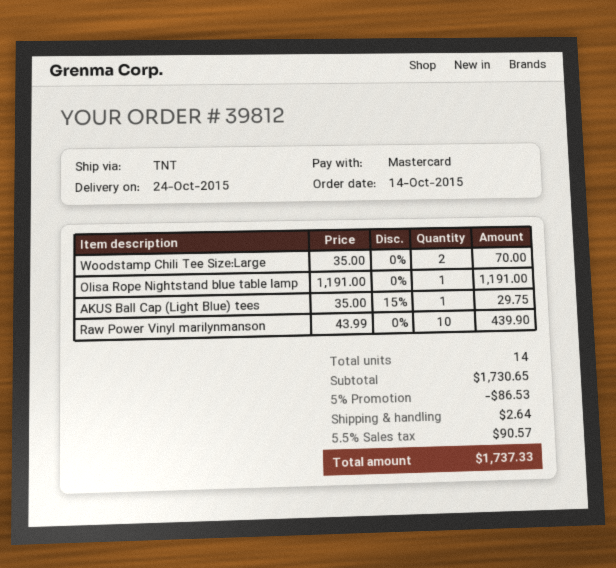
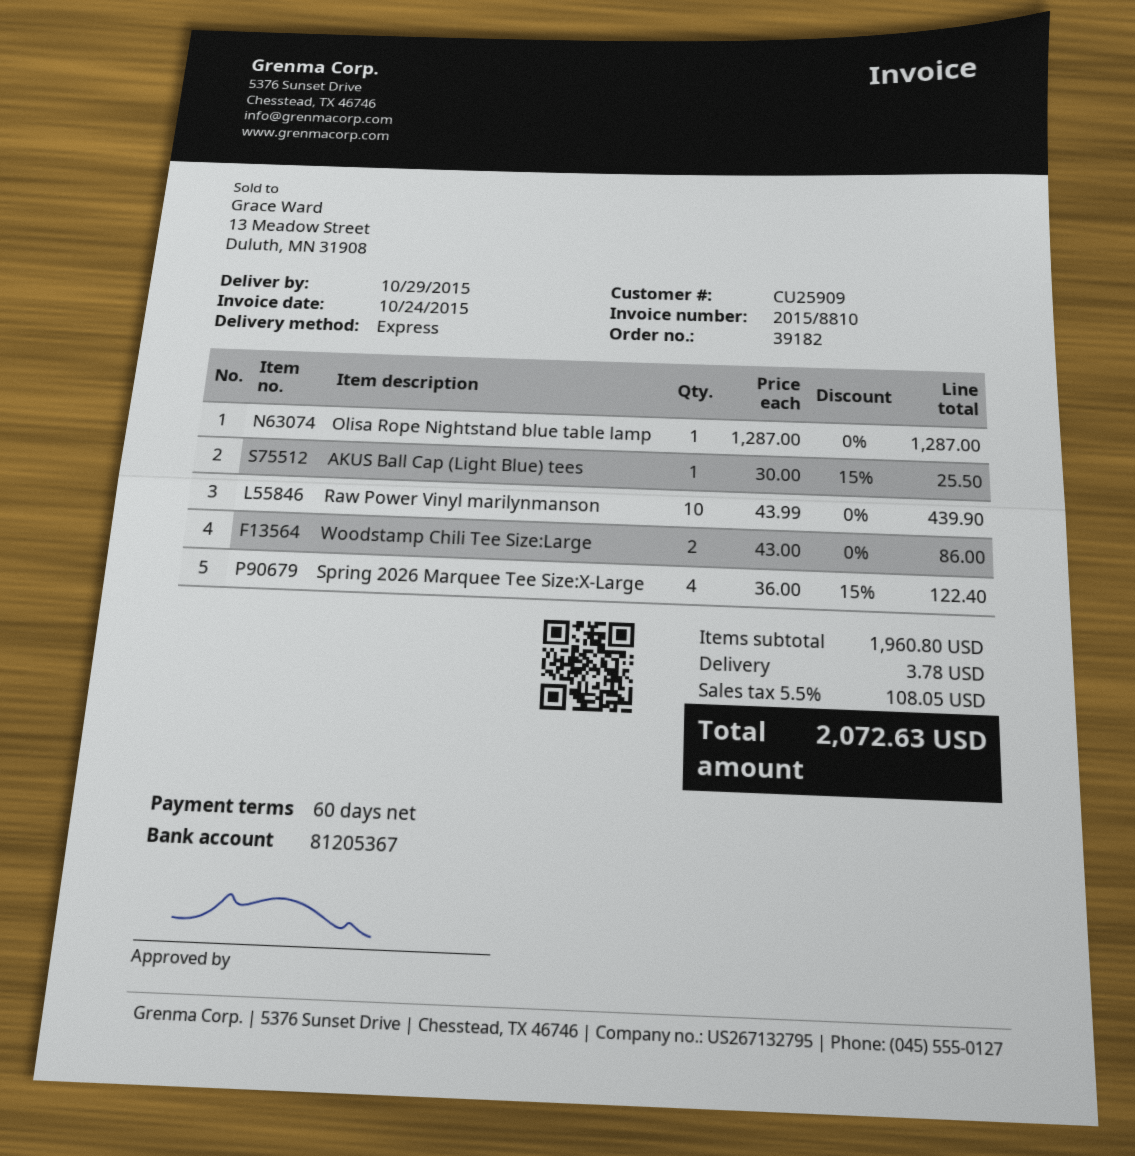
order number: 39812 -> 39182
delivery date: 2015-10-24 -> 2015-10-29
shipping method: TNT -> express
Woodstamp Chili Tee Size:Large: 2 x 35.00 = 70.00 -> 2 x 43.00 = 86.00
Olisa Rope Nightstand blue table lamp: 1 x 1191.00 = 1191.00 -> 1 x 1287.00 = 1287.00
AKUS Ball Cap (Light Blue) tees: 1 x 35.00 - 15% = 29.75 -> 1 x 30.00 - 15% = 25.50
Spring 2026 Marquee Tee Size:X-Large: none -> 4 x 36.00 - 15% = 122.40
subtotal: 1730.65 -> 1960.80
discount: 5% = 86.53 -> none
shipping: 2.64 -> 3.78
tax: 5.5% = 90.57 -> 5.5% = 108.05
total: 1737.33 -> 2072.63

